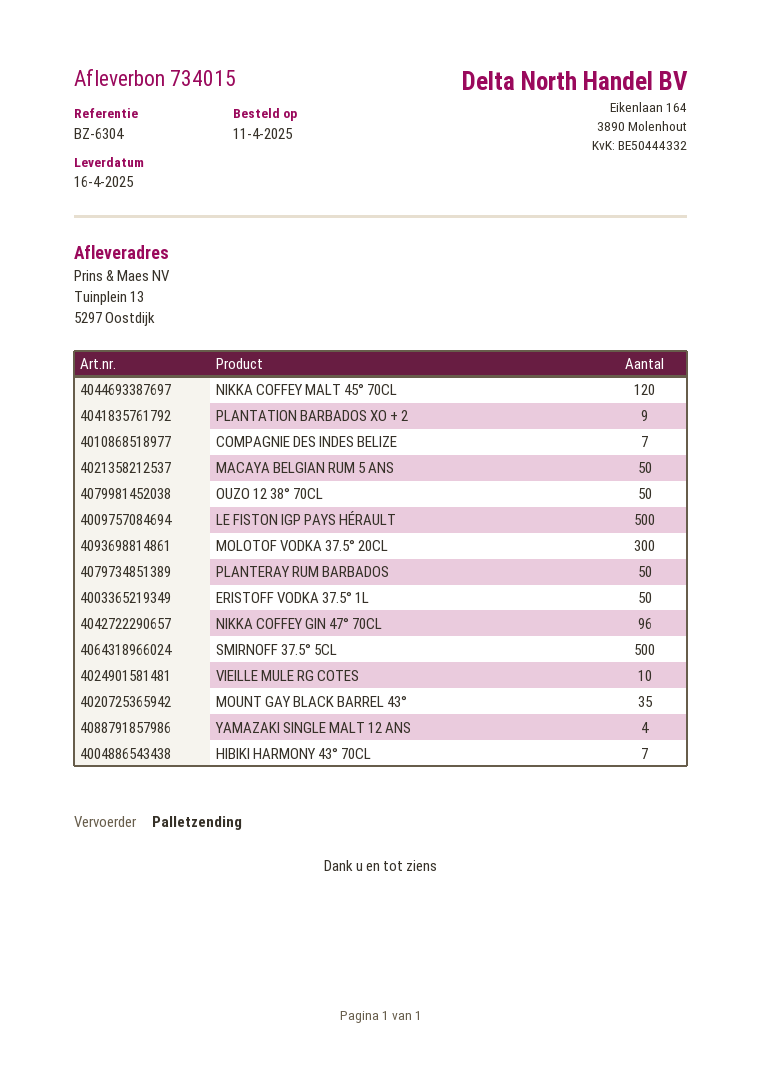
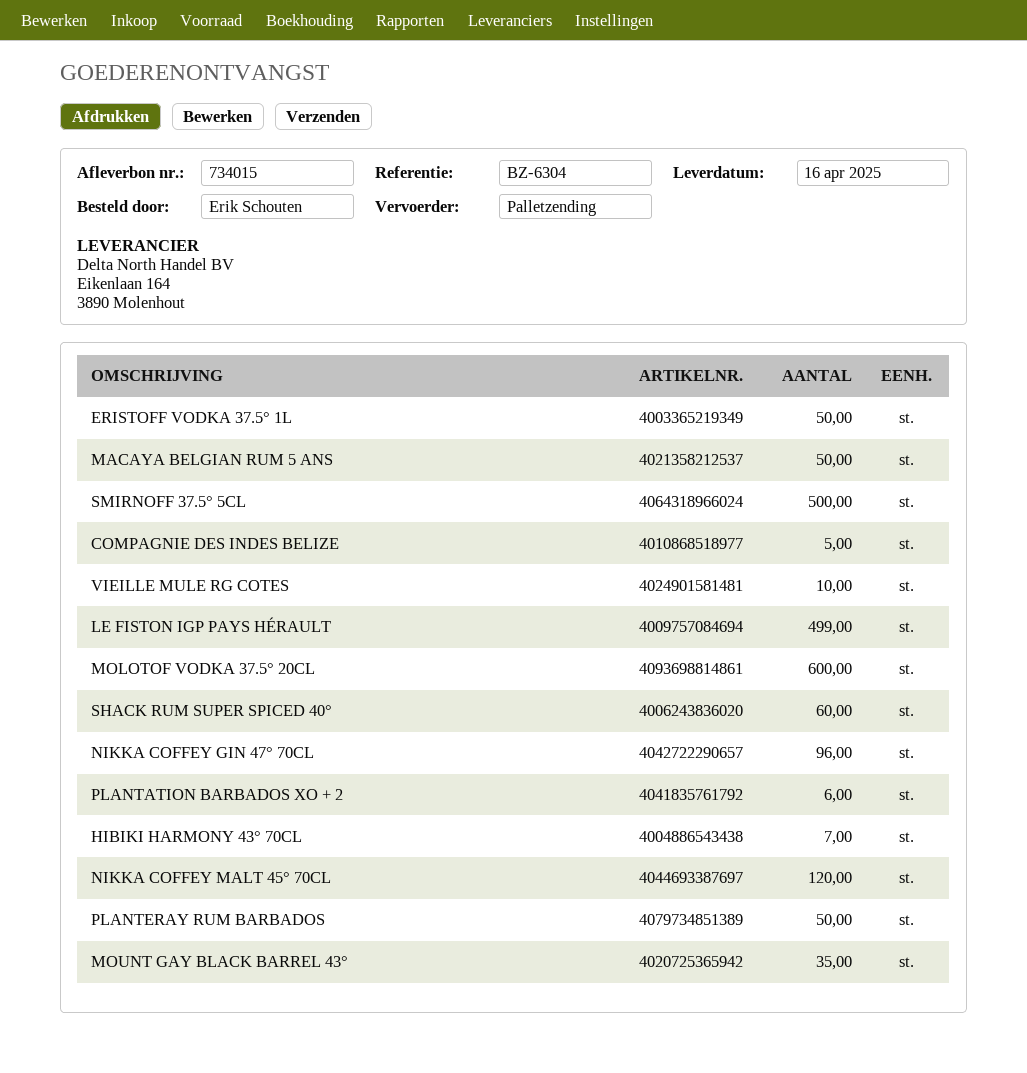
PLANTATION BARBADOS XO + 2: 9 -> 6
COMPAGNIE DES INDES BELIZE: 7 -> 5
OUZO 12 38° 70CL: 50 -> none
LE FISTON IGP PAYS HÉRAULT: 500 -> 499
MOLOTOF VODKA 37.5° 20CL: 300 -> 600
YAMAZAKI SINGLE MALT 12 ANS: 4 -> none
SHACK RUM SUPER SPICED 40°: none -> 60

